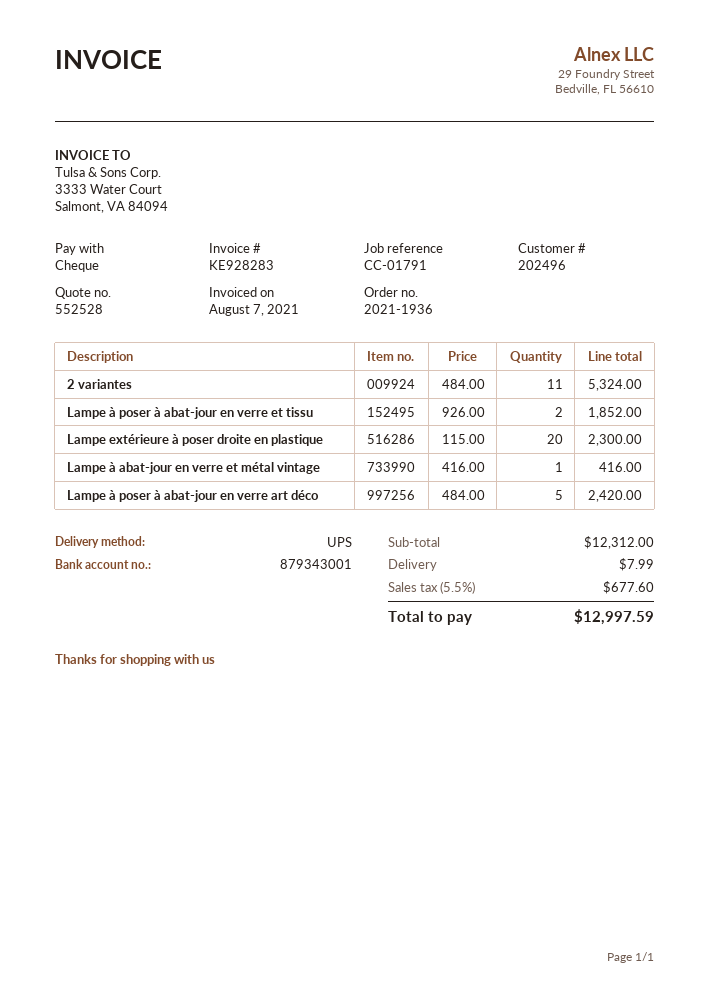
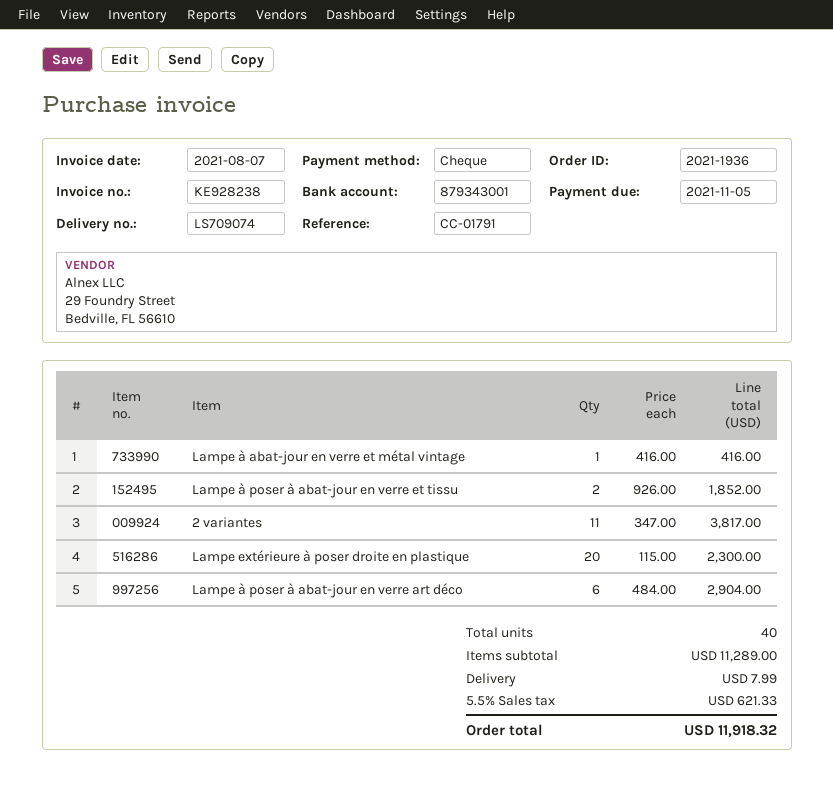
invoice number: KE928283 -> KE928238
2 variantes: 11 x 484.00 = 5324.00 -> 11 x 347.00 = 3817.00
Lampe à poser à abat-jour en verre art déco: 5 x 484.00 = 2420.00 -> 6 x 484.00 = 2904.00
subtotal: 12312.00 -> 11289.00
tax: 5.5% = 677.60 -> 5.5% = 621.33
total: 12997.59 -> 11918.32

